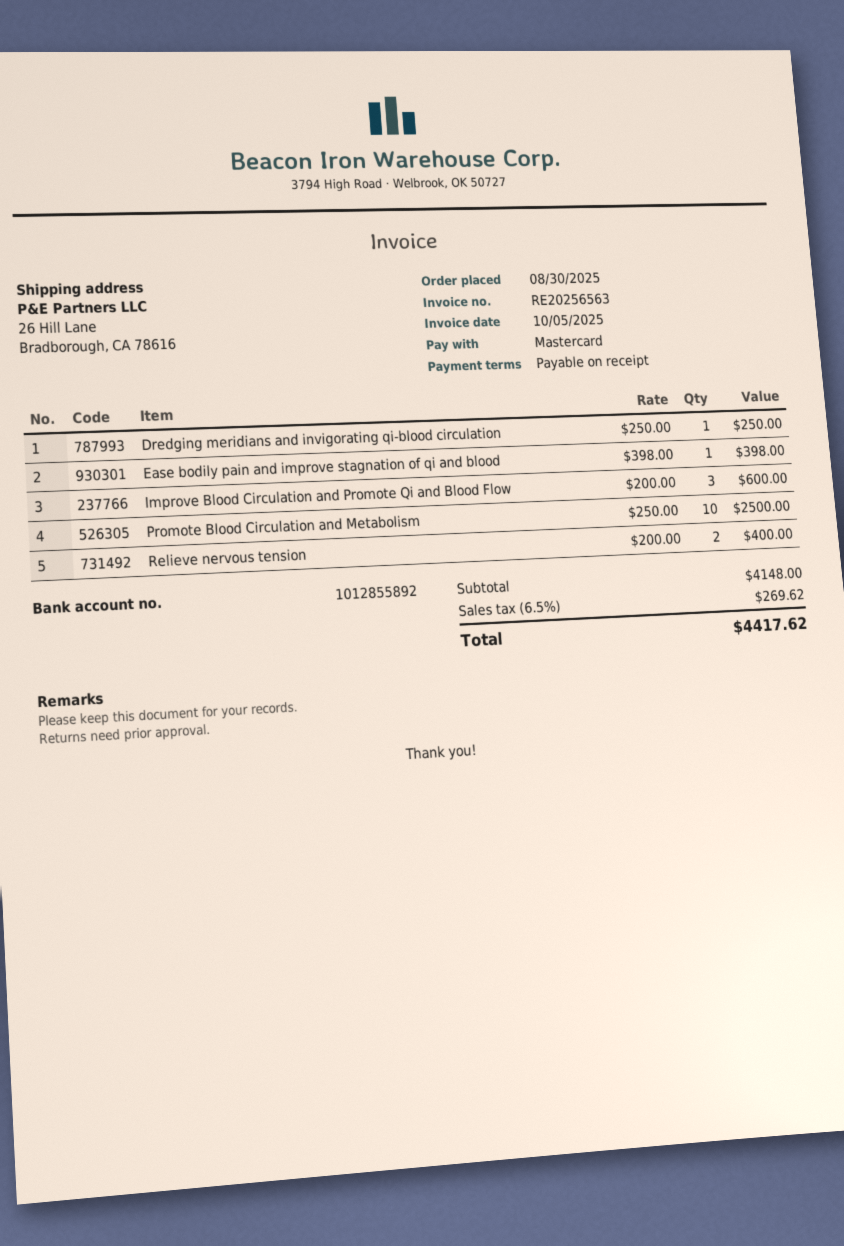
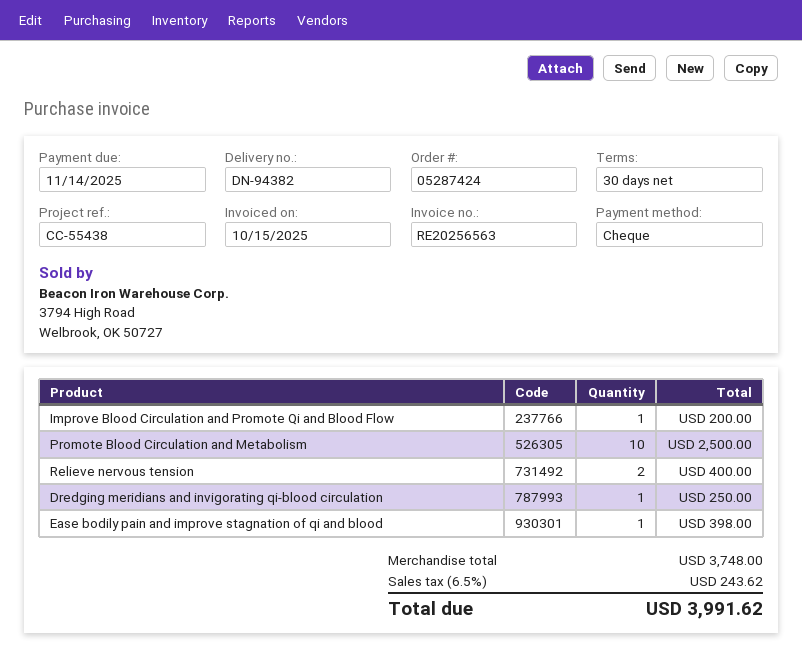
invoice date: 2025-10-05 -> 2025-10-15
payment terms: on receipt -> 30 days
payment method: Mastercard -> cheque
Improve Blood Circulation and Promote Qi and Blood Flow: 3 for 600.00 -> 1 for 200.00
subtotal: 4148.00 -> 3748.00
tax: 6.5% = 269.62 -> 6.5% = 243.62
total: 4417.62 -> 3991.62

